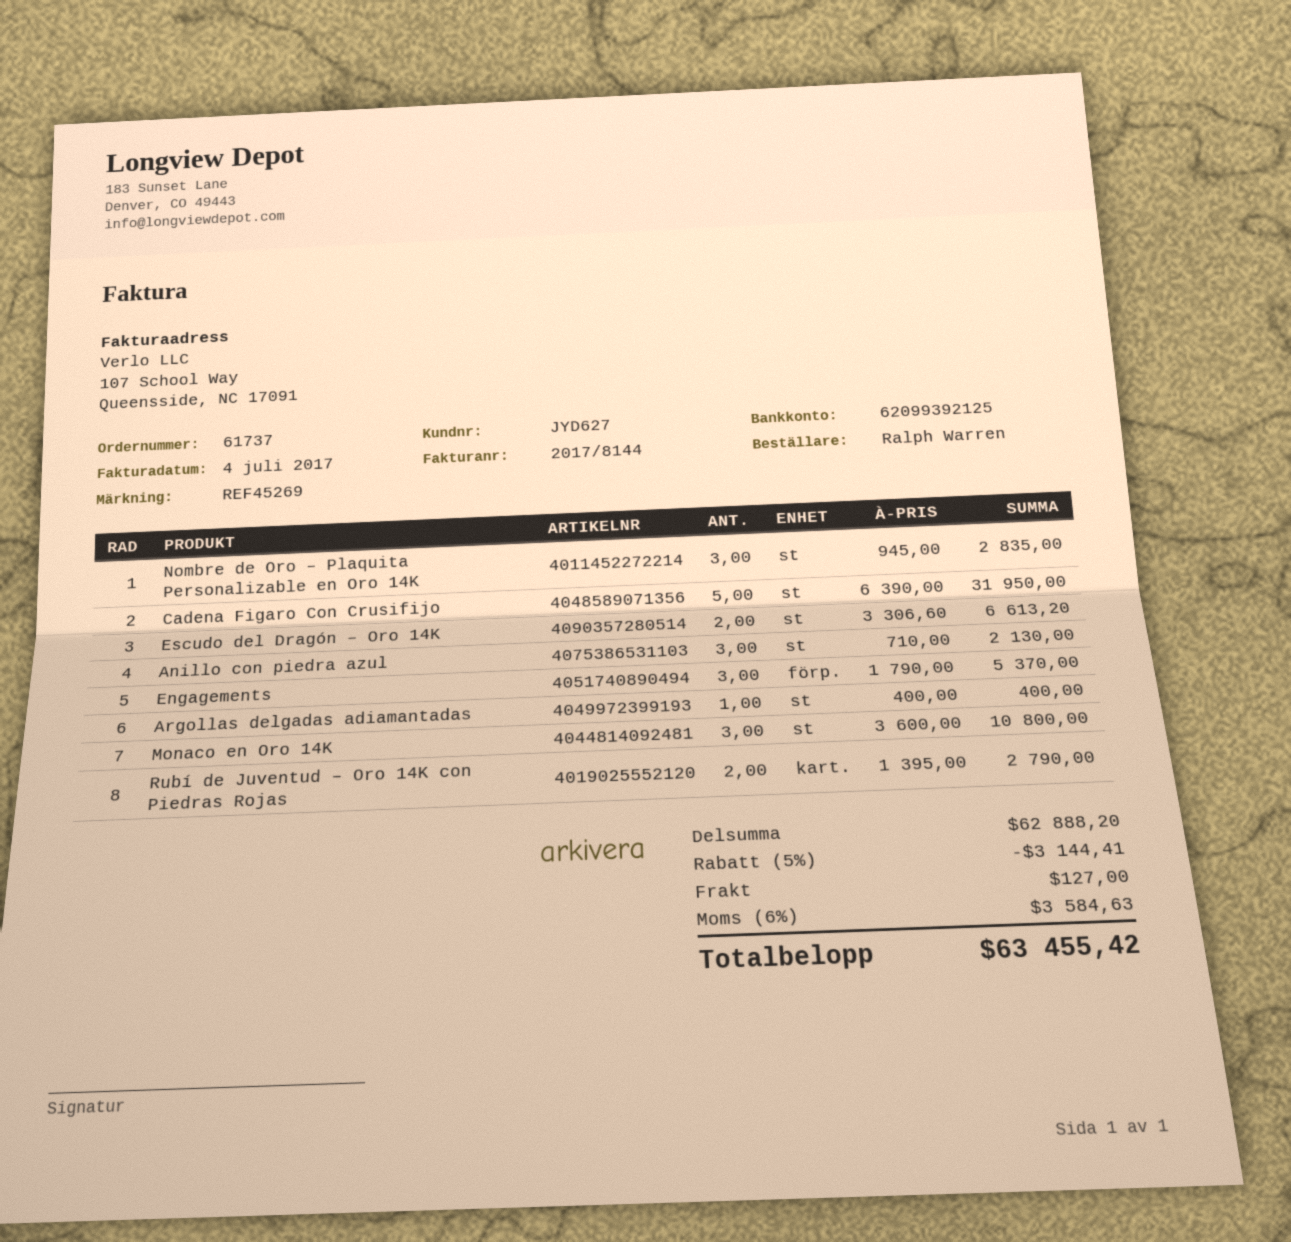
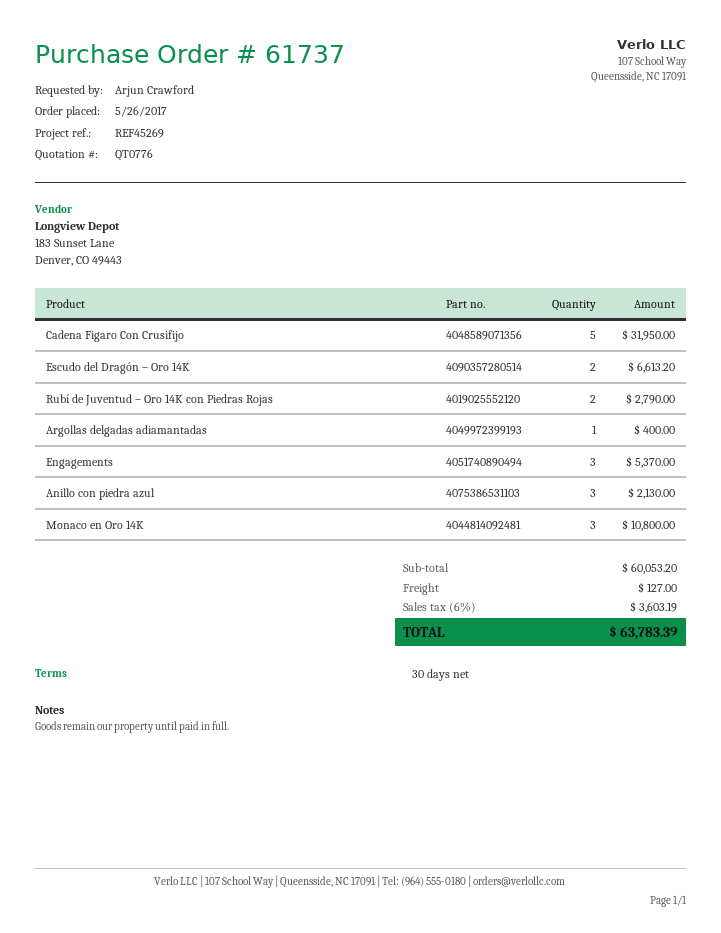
ordered by: Ralph Warren -> Arjun Crawford
Nombre de Oro – Plaquita Personalizable en Oro 14K: 3 for 2835.00 -> none
subtotal: 62888.20 -> 60053.20
discount: 5% = 3144.41 -> none
tax: 6% = 3584.63 -> 6% = 3603.19
total: 63455.42 -> 63783.39

